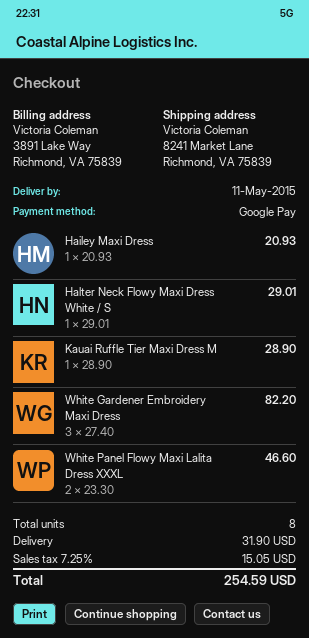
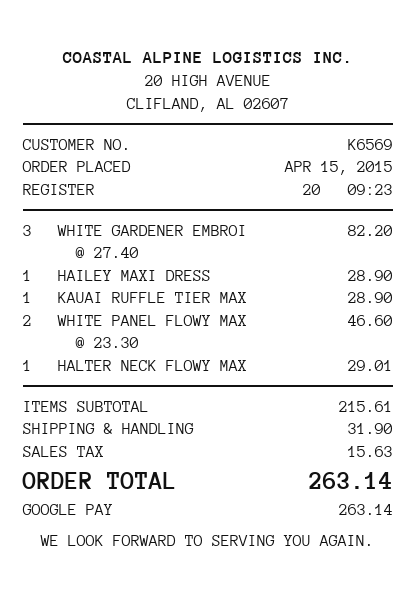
Hailey Maxi Dress: 1 x 20.93 = 20.93 -> 1 x 28.90 = 28.90
tax: 15.05 -> 15.63
total: 254.59 -> 263.14

